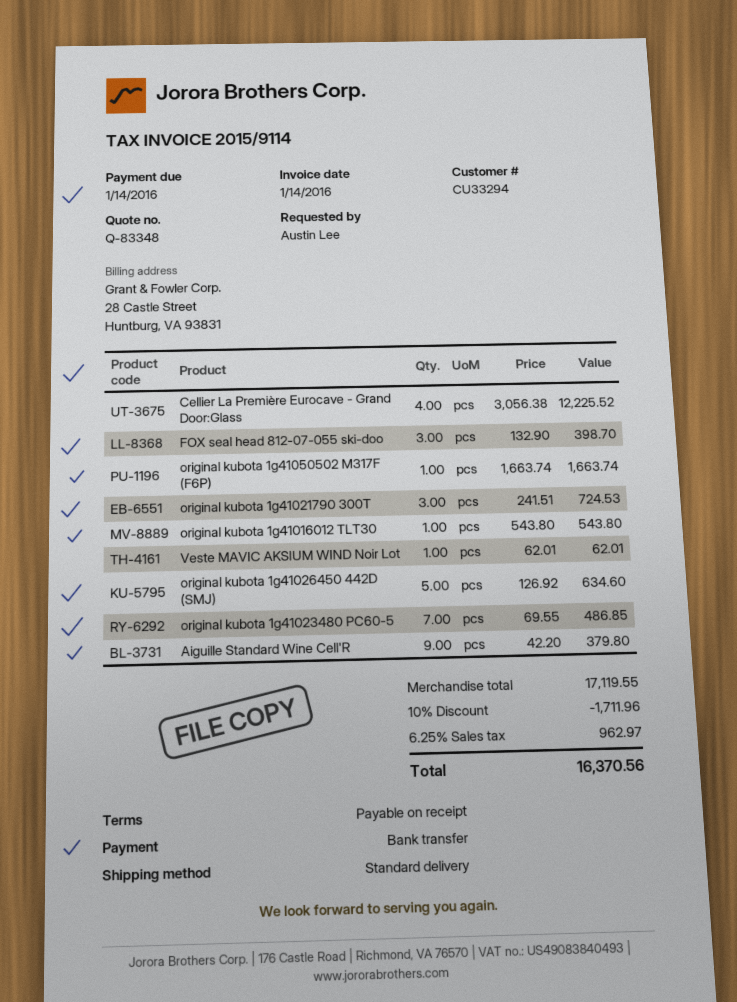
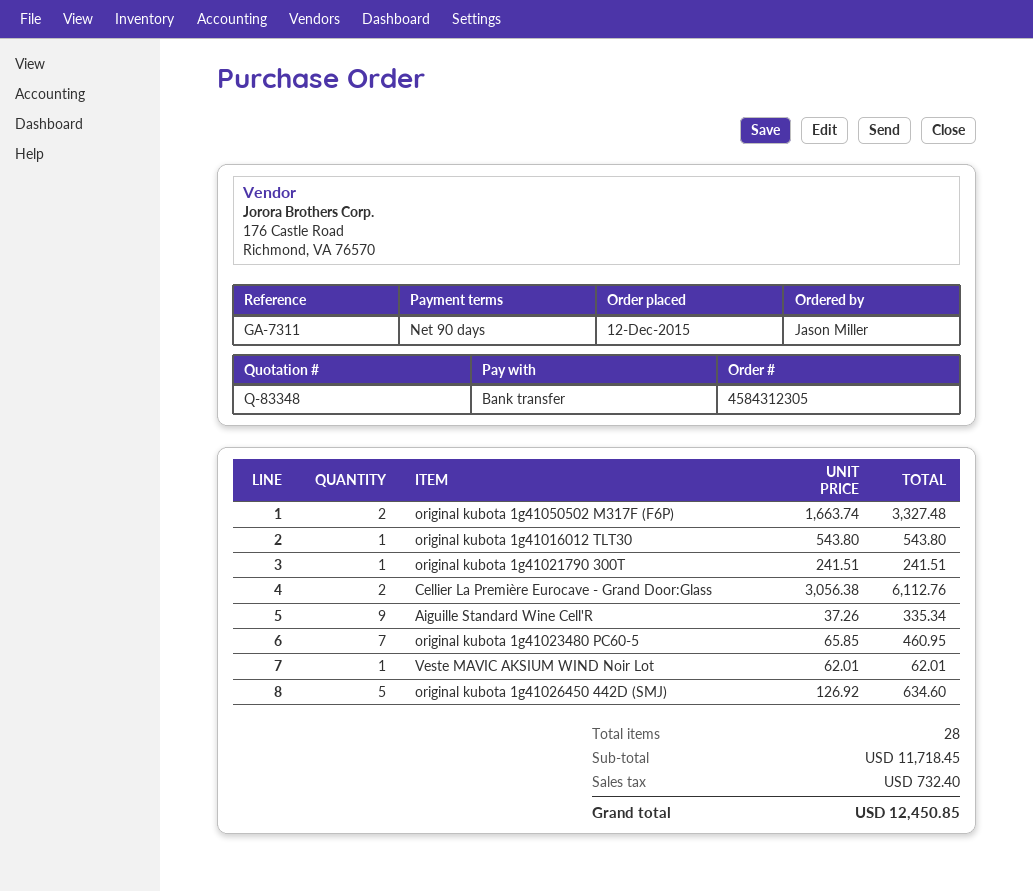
payment terms: on receipt -> 90 days
ordered by: Austin Lee -> Jason Miller
Cellier La Première Eurocave - Grand Door:Glass: 4 x 3056.38 = 12225.52 -> 2 x 3056.38 = 6112.76
FOX seal head 812-07-055 ski-doo: 3 x 132.90 = 398.70 -> none
original kubota 1g41050502 M317F (F6P): 1 x 1663.74 = 1663.74 -> 2 x 1663.74 = 3327.48
original kubota 1g41021790 300T: 3 x 241.51 = 724.53 -> 1 x 241.51 = 241.51
original kubota 1g41023480 PC60-5: 7 x 69.55 = 486.85 -> 7 x 65.85 = 460.95
Aiguille Standard Wine Cell'R: 9 x 42.20 = 379.80 -> 9 x 37.26 = 335.34
subtotal: 17119.55 -> 11718.45
discount: 10% = 1711.96 -> none
tax: 962.97 -> 732.40
total: 16370.56 -> 12450.85

